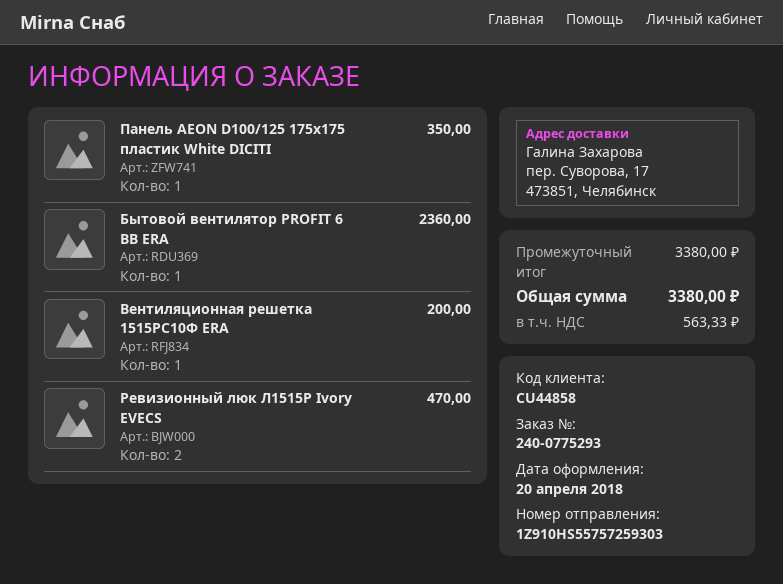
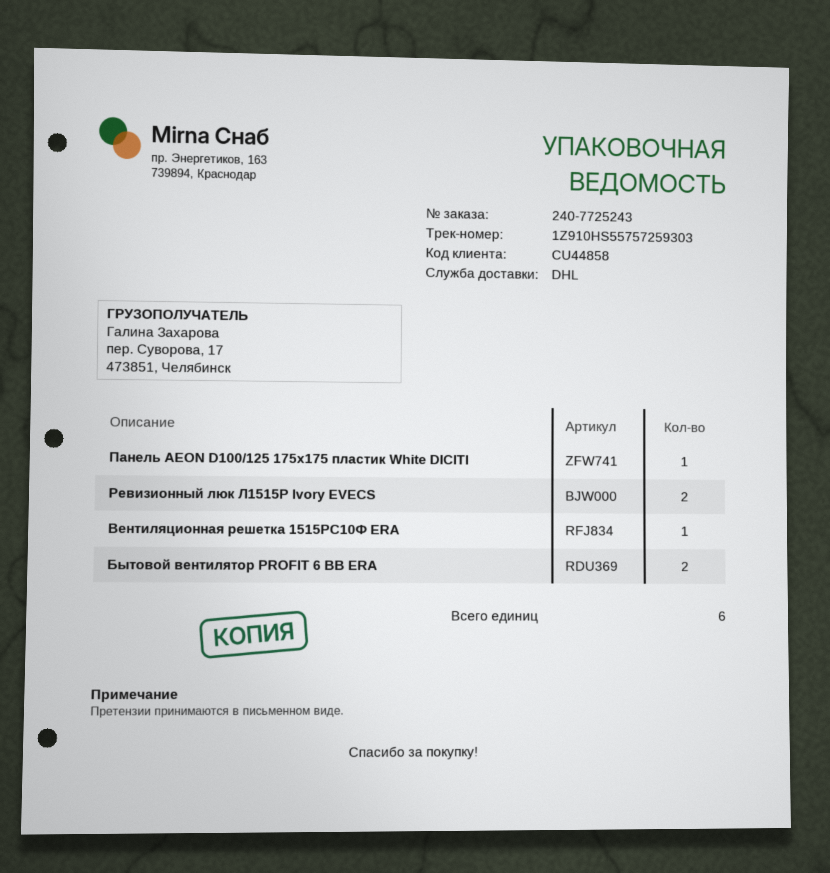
order number: 240-0775293 -> 240-7725243
Бытовой вентилятор PROFIT 6 BB ERA: 1 -> 2

